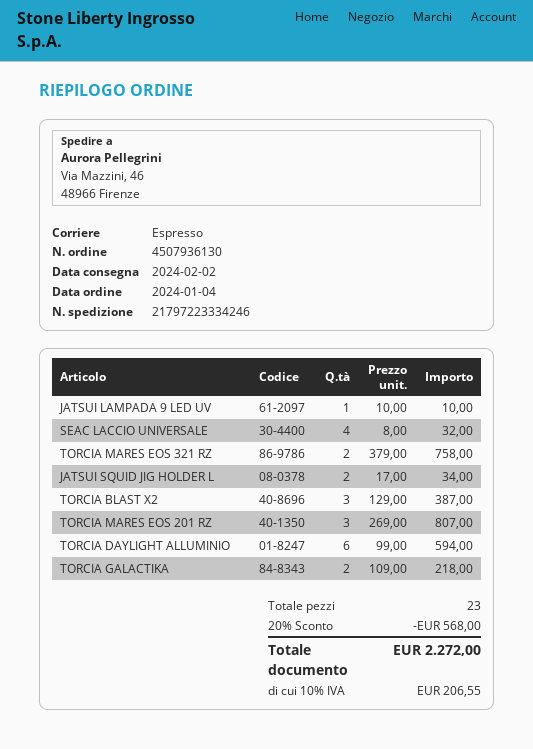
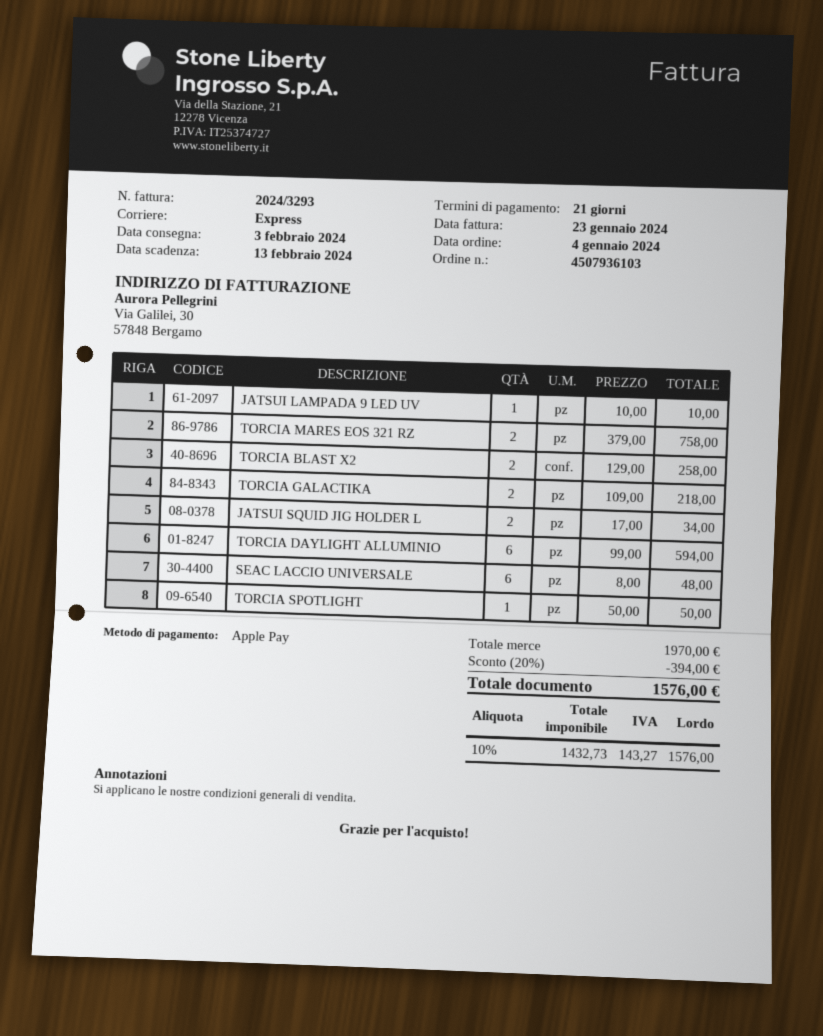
order number: 4507936130 -> 4507936103
delivery date: 2024-02-02 -> 2024-02-03
SEAC LACCIO UNIVERSALE: 4 x 8.00 = 32.00 -> 6 x 8.00 = 48.00
TORCIA BLAST X2: 3 x 129.00 = 387.00 -> 2 x 129.00 = 258.00
TORCIA MARES EOS 201 RZ: 3 x 269.00 = 807.00 -> none
TORCIA SPOTLIGHT: none -> 1 x 50.00 = 50.00
discount: 20% = 568.00 -> 20% = 394.00
tax: 10% = 206.55 -> 10% = 143.27
total: 2272.00 -> 1576.00

